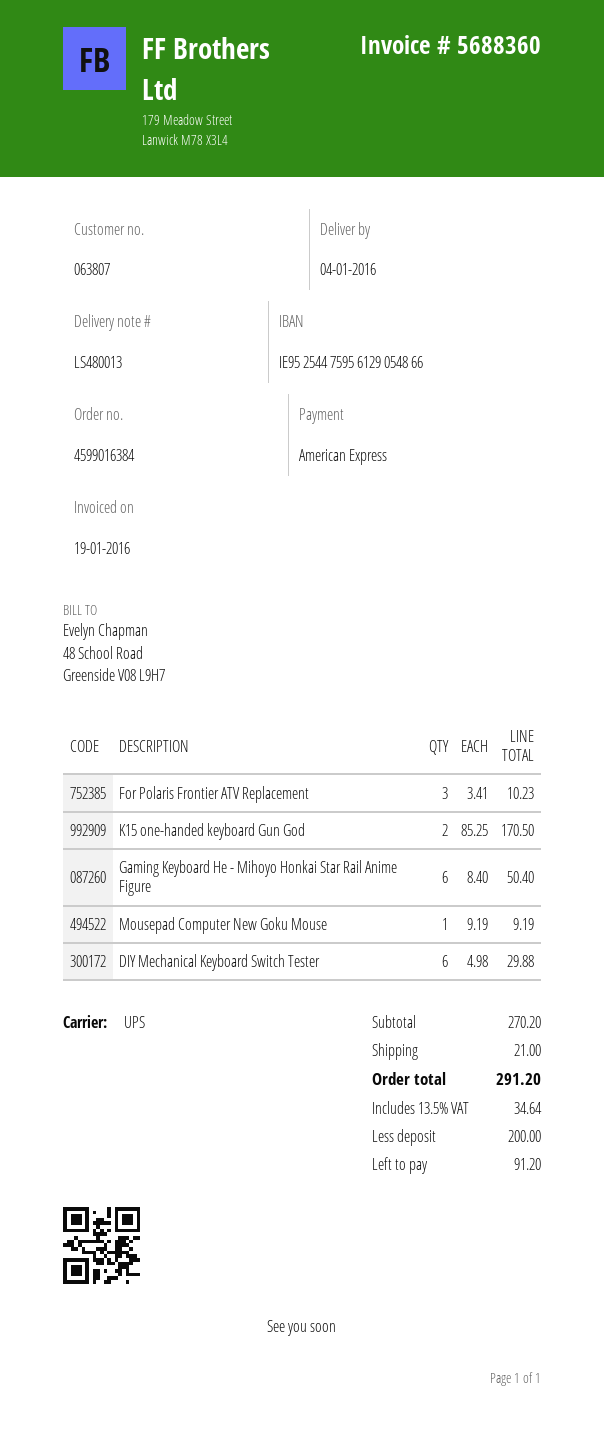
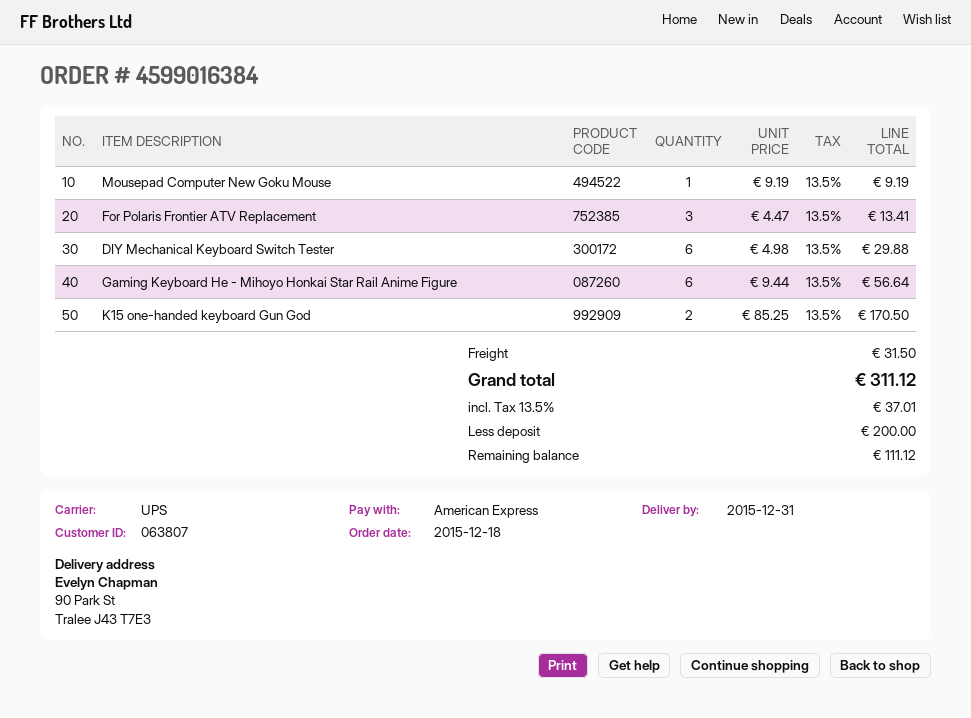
delivery date: 2016-01-04 -> 2015-12-31
For Polaris Frontier ATV Replacement: 3 x 3.41 = 10.23 -> 3 x 4.47 = 13.41
Gaming Keyboard He - Mihoyo Honkai Star Rail Anime Figure: 6 x 8.40 = 50.40 -> 6 x 9.44 = 56.64
shipping: 21.00 -> 31.50
tax: 13.5% = 34.64 -> 13.5% = 37.01
total: 291.20 -> 311.12
balance: 91.20 -> 111.12

